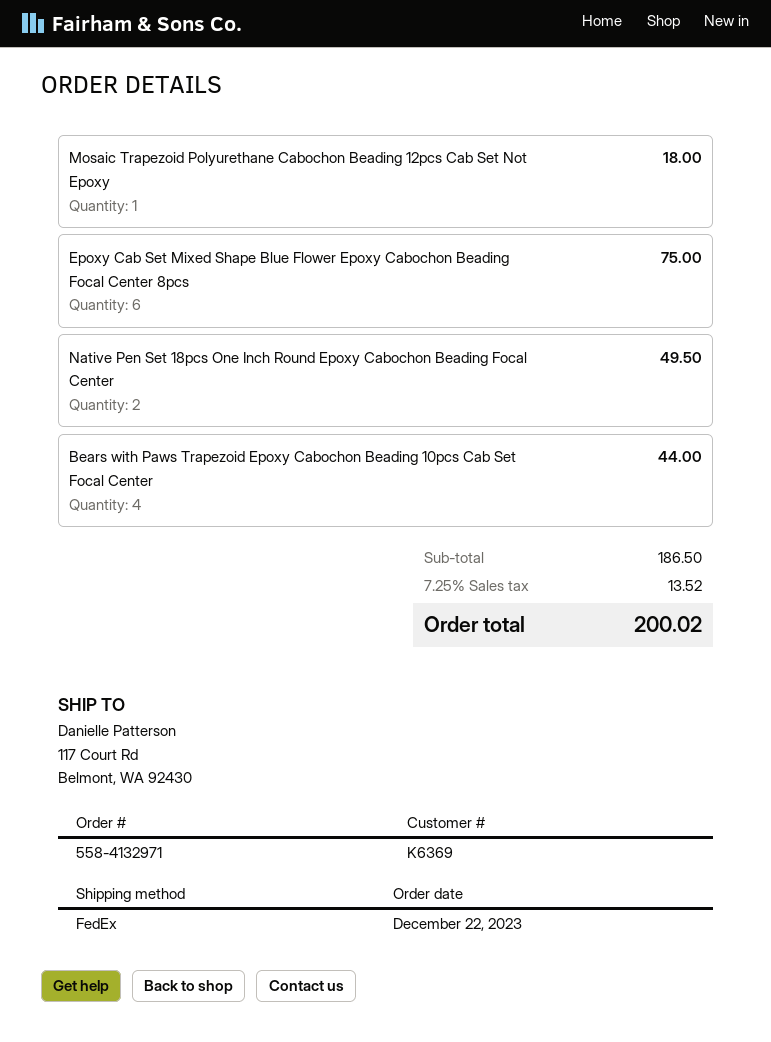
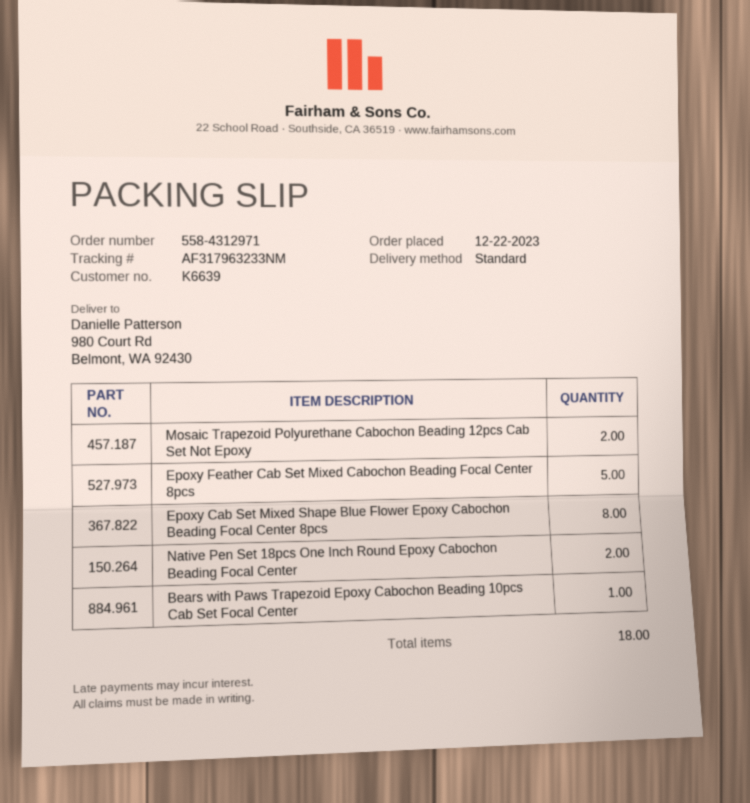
order number: 558-4132971 -> 558-4312971
customer number: K6369 -> K6639
shipping method: FedEx -> standard
ship to: 117 Court Rd, Belmont, WA 92430 -> 980 Court Rd, Belmont, WA 92430
Mosaic Trapezoid Polyurethane Cabochon Beading 12pcs Cab Set Not Epoxy: 1 -> 2
Epoxy Cab Set Mixed Shape Blue Flower Epoxy Cabochon Beading Focal Center 8pcs: 6 -> 8
Bears with Paws Trapezoid Epoxy Cabochon Beading 10pcs Cab Set Focal Center: 4 -> 1
Epoxy Feather Cab Set Mixed Cabochon Beading Focal Center 8pcs: none -> 5

